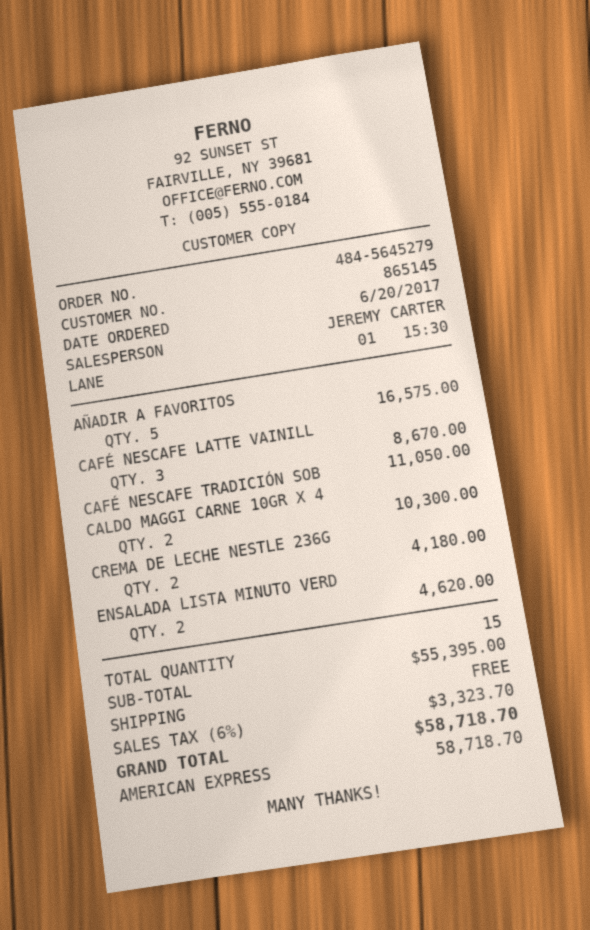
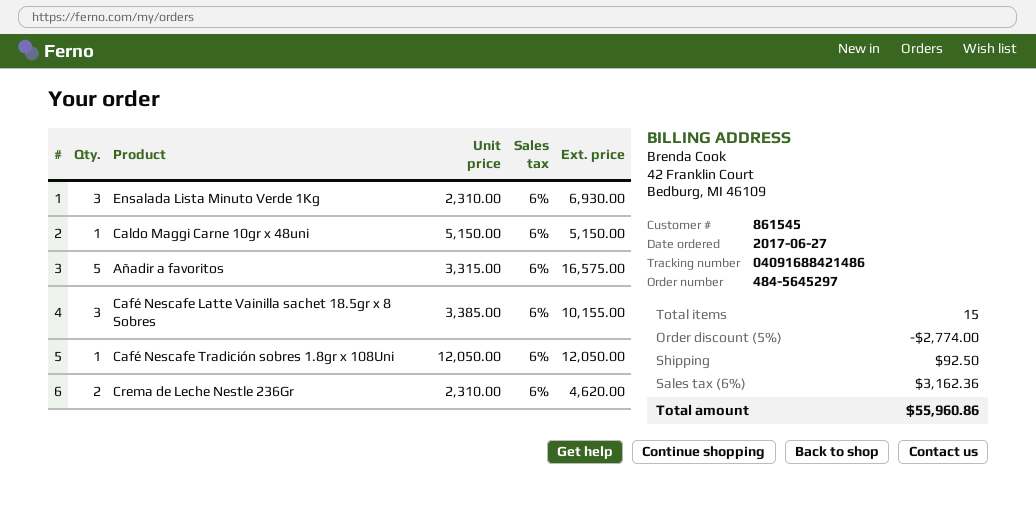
order number: 484-5645279 -> 484-5645297
order date: 2017-06-20 -> 2017-06-27
customer number: 865145 -> 861545
CAFÉ NESCAFE LATTE VAINILL: 3 for 8670.00 -> 3 for 10155.00
CAFÉ NESCAFE TRADICIÓN SOB: 1 for 11050.00 -> 1 for 12050.00
CALDO MAGGI CARNE 10GR X 4: 2 for 10300.00 -> 1 for 5150.00
CREMA DE LECHE NESTLE 236G: 2 for 4180.00 -> 2 for 4620.00
ENSALADA LISTA MINUTO VERD: 2 for 4620.00 -> 3 for 6930.00
discount: none -> 5% = 2774.00
shipping: 0.00 -> 92.50
tax: 6% = 3323.70 -> 6% = 3162.36
total: 58718.70 -> 55960.86

